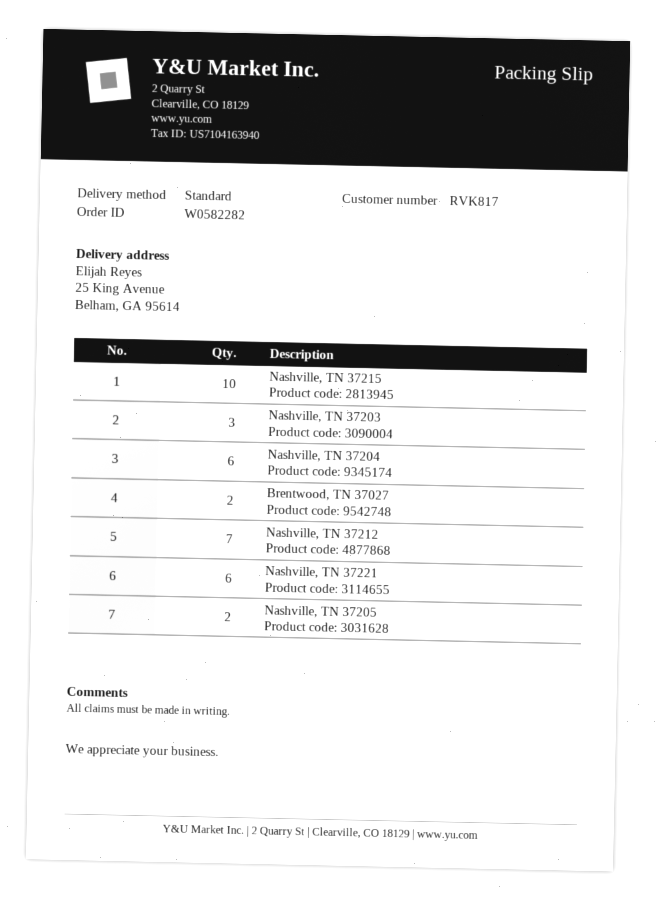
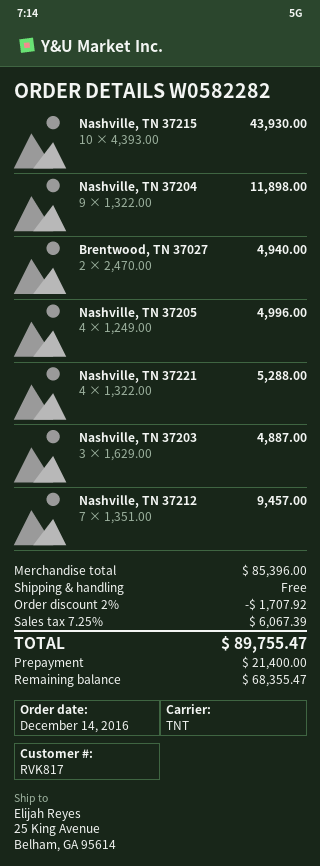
shipping method: standard -> TNT
Nashville, TN 37204: 6 -> 9
Nashville, TN 37221: 6 -> 4
Nashville, TN 37205: 2 -> 4

